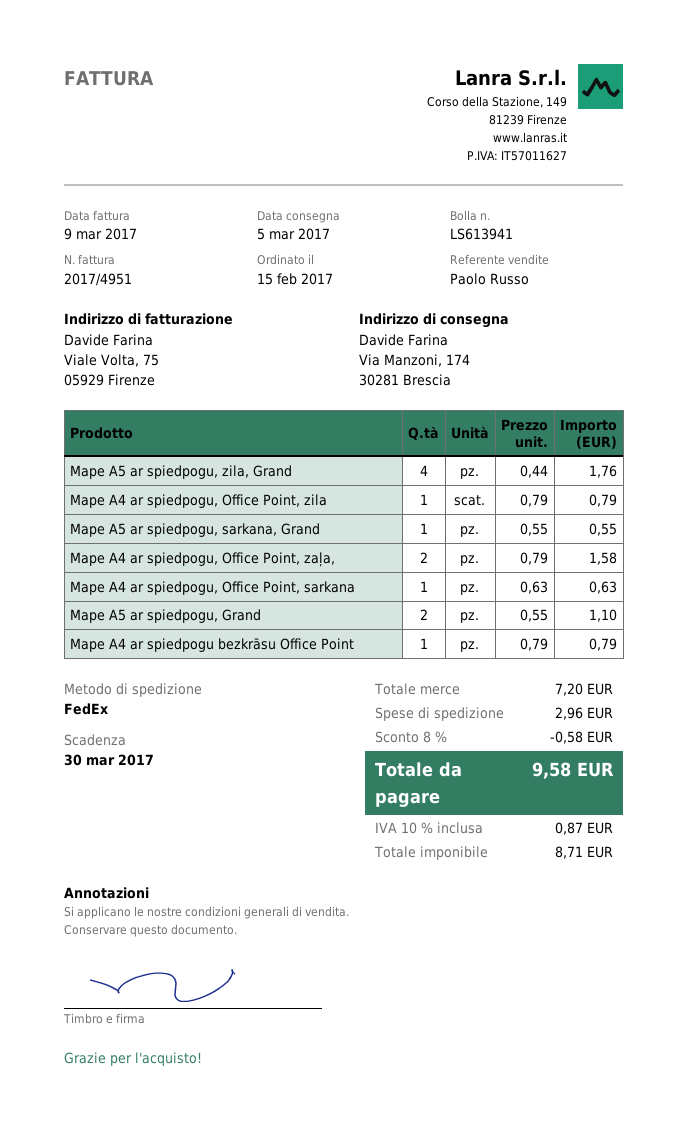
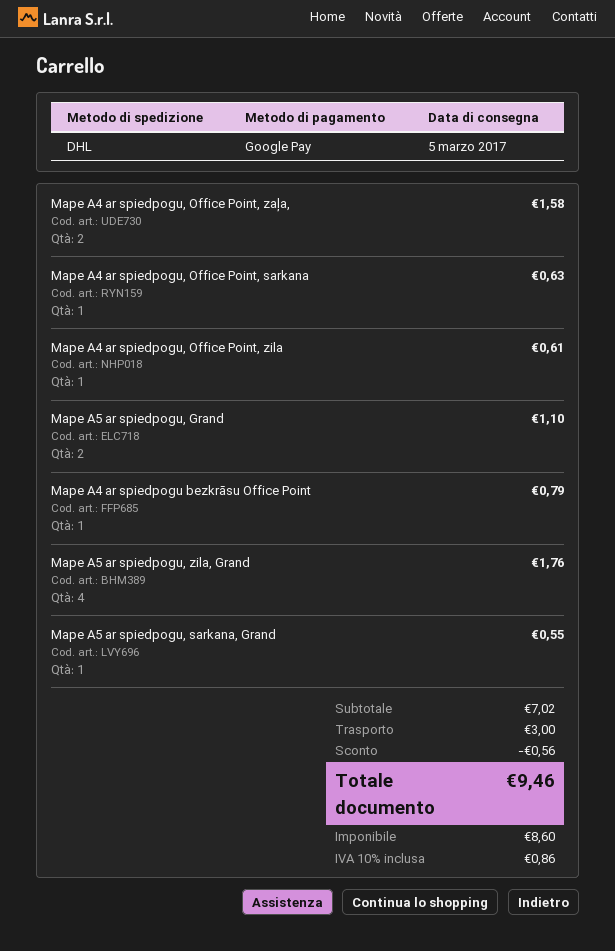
shipping method: FedEx -> DHL
Mape A4 ar spiedpogu, Office Point, zila: 1 for 0.79 -> 1 for 0.61
subtotal: 7.20 -> 7.02
discount: 0.58 -> 0.56
shipping: 2.96 -> 3.00
net: 8.71 -> 8.60
tax: 10% = 0.87 -> 10% = 0.86
total: 9.58 -> 9.46

